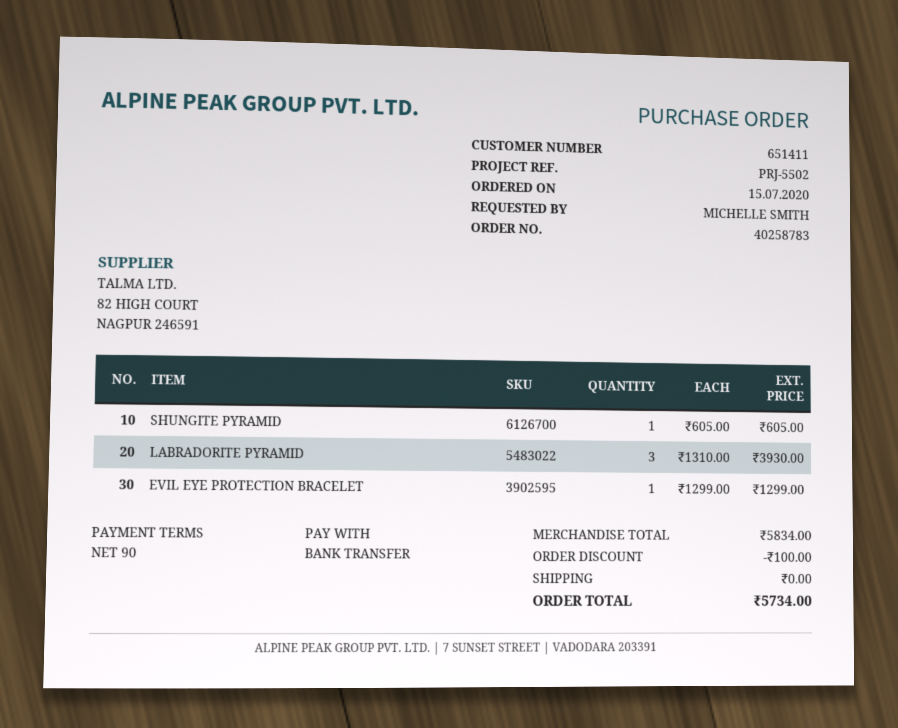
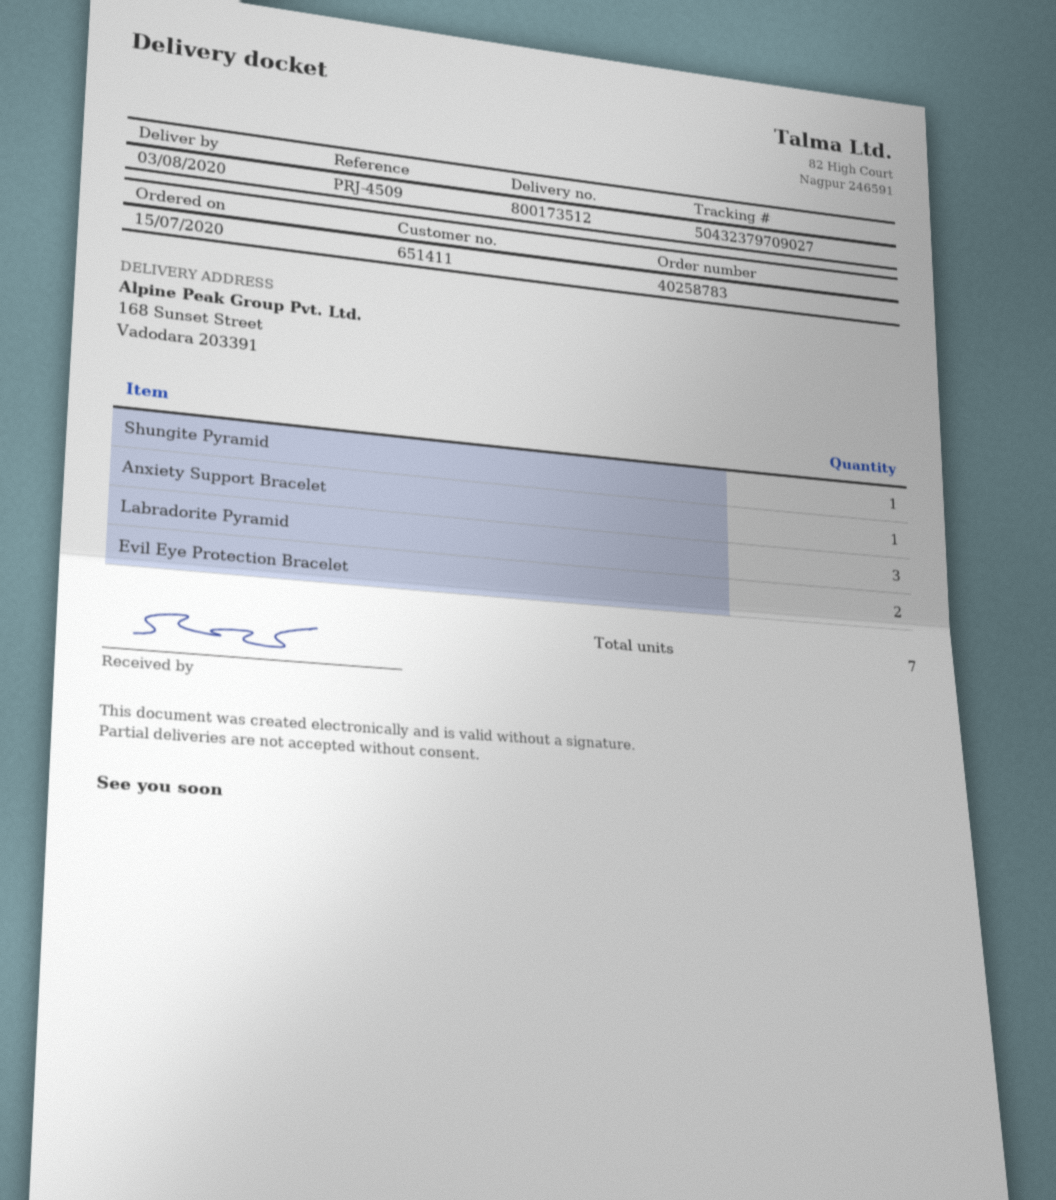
reference: PRJ-5502 -> PRJ-4509
EVIL EYE PROTECTION BRACELET: 1 -> 2
Anxiety Support Bracelet: none -> 1

